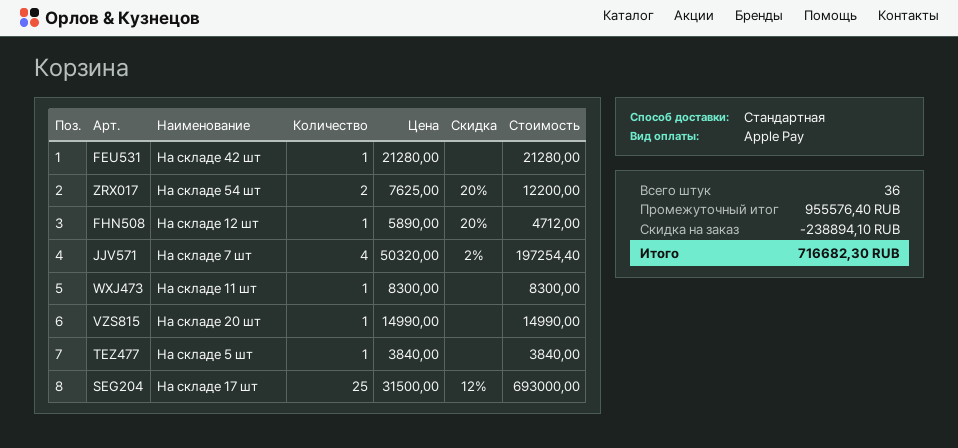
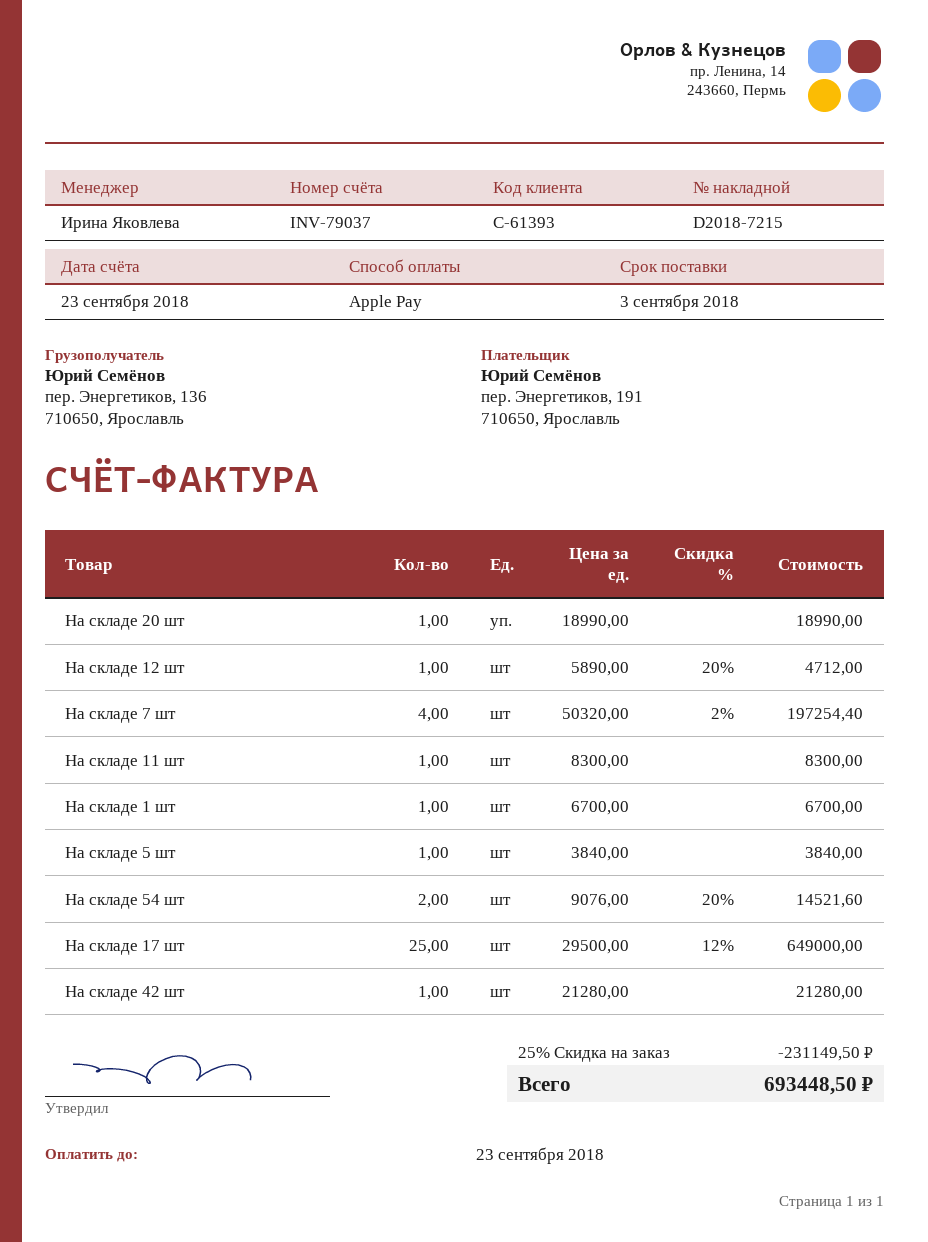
На складе 54 шт: 2 x 7625.00 - 20% = 12200.00 -> 2 x 9076.00 - 20% = 14521.60
На складе 20 шт: 1 x 14990.00 = 14990.00 -> 1 x 18990.00 = 18990.00
На складе 17 шт: 25 x 31500.00 - 12% = 693000.00 -> 25 x 29500.00 - 12% = 649000.00
На складе 1 шт: none -> 1 x 6700.00 = 6700.00
discount: 238894.10 -> 231149.50
total: 716682.30 -> 693448.50

